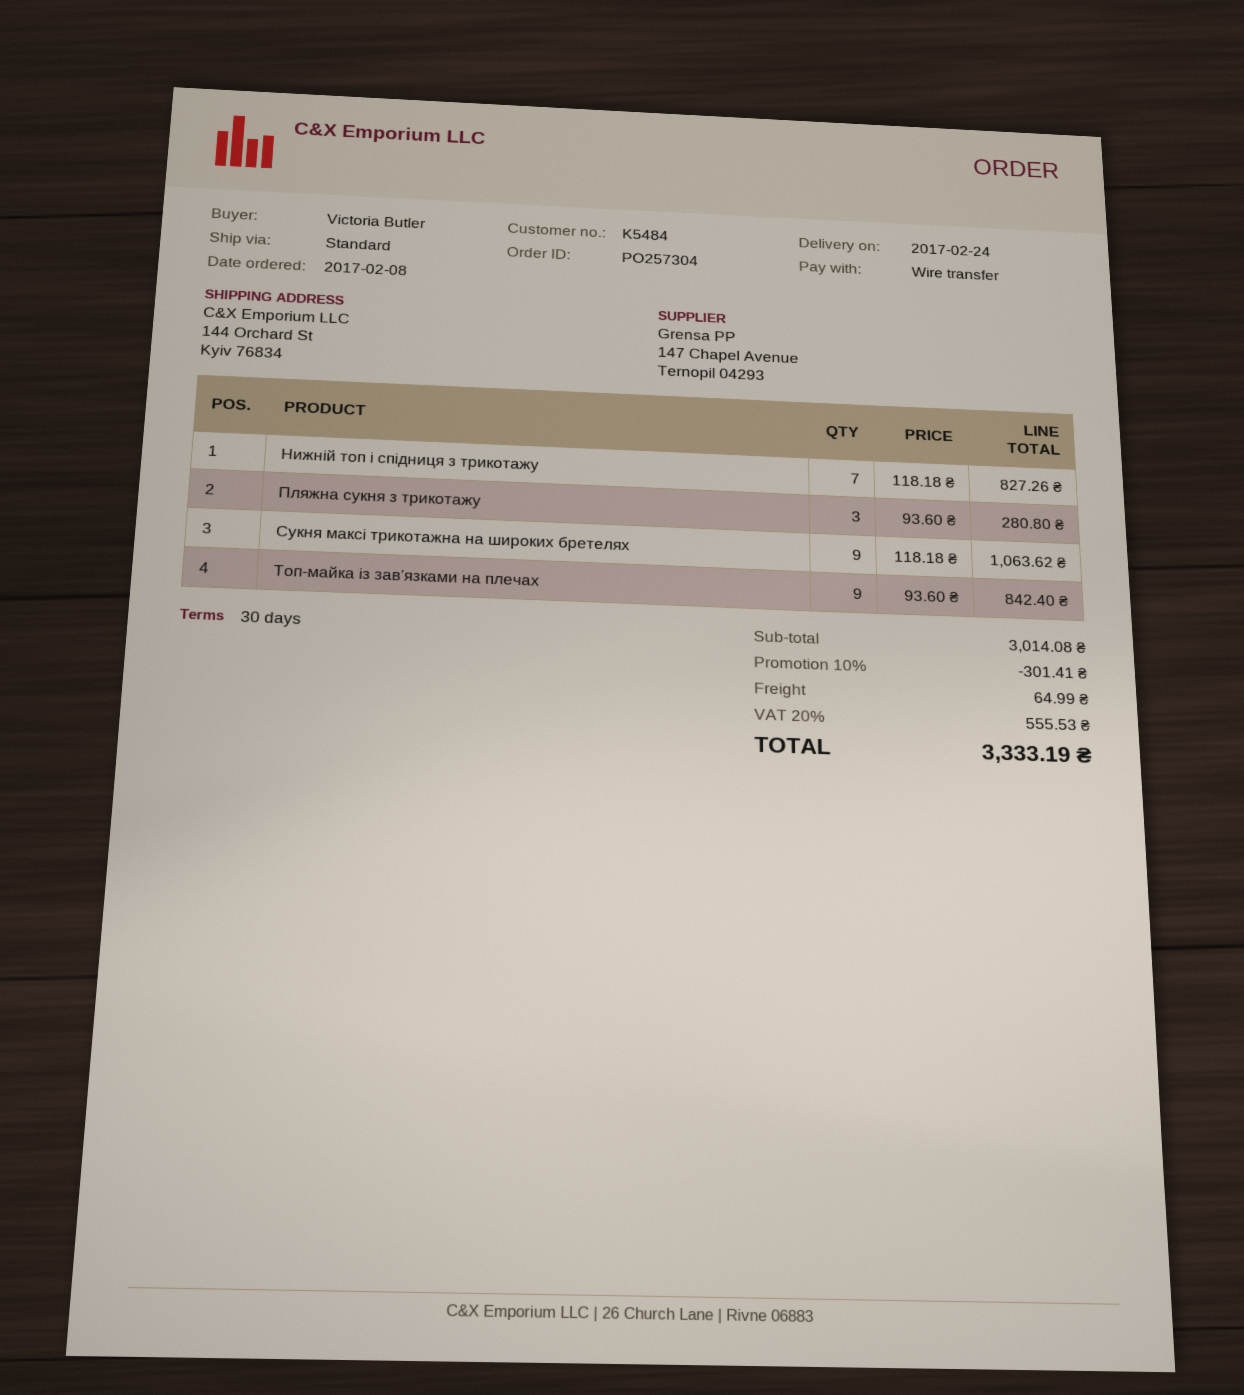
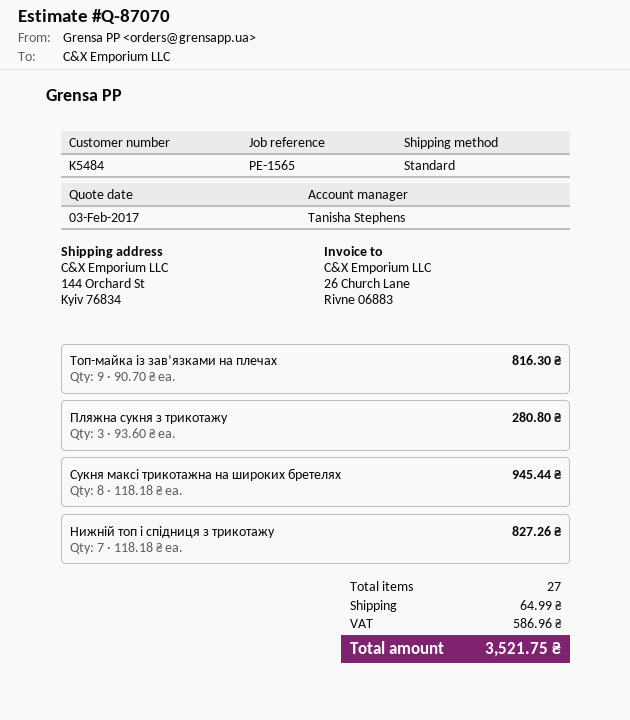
Сукня максі трикотажна на широких бретелях: 9 x 118.18 = 1063.62 -> 8 x 118.18 = 945.44
Топ-майка із зав’язками на плечах: 9 x 93.60 = 842.40 -> 9 x 90.70 = 816.30
discount: 10% = 301.41 -> none
tax: 555.53 -> 586.96
total: 3333.19 -> 3521.75

